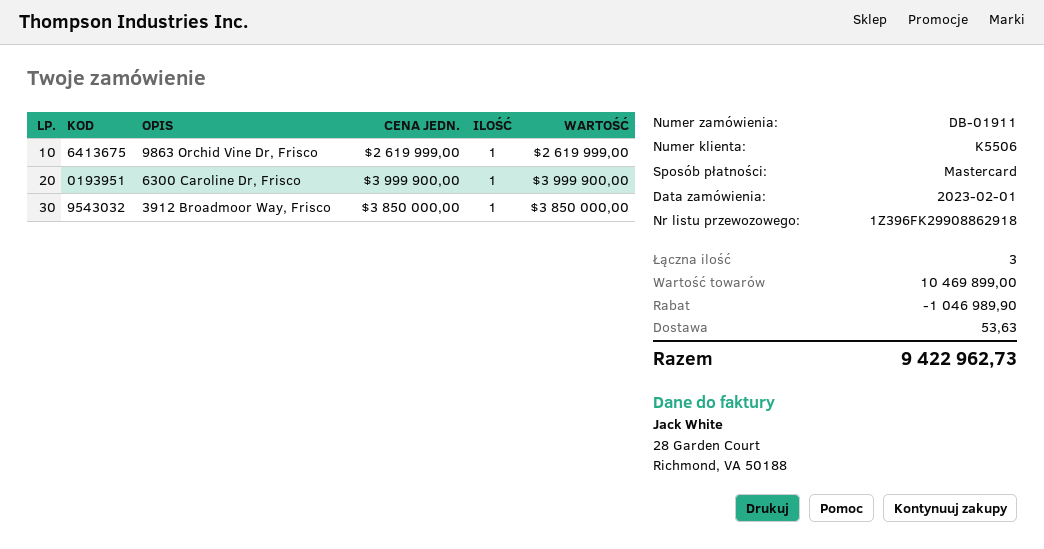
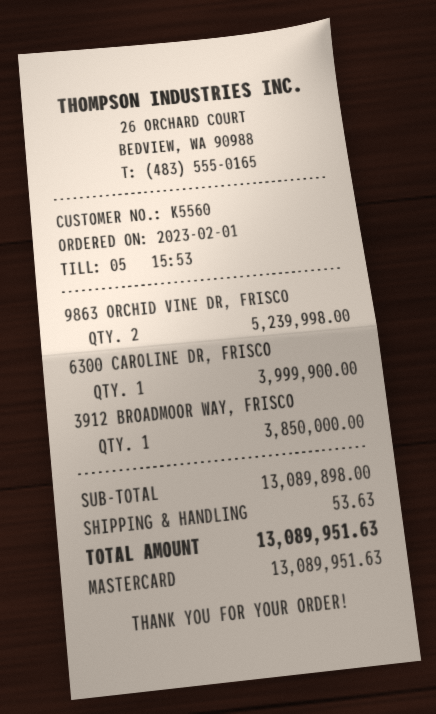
customer number: K5506 -> K5560
9863 Orchid Vine Dr, Frisco: 1 for 2619999.00 -> 2 for 5239998.00
subtotal: 10469899.00 -> 13089898.00
discount: 1046989.90 -> none
total: 9422962.73 -> 13089951.63

